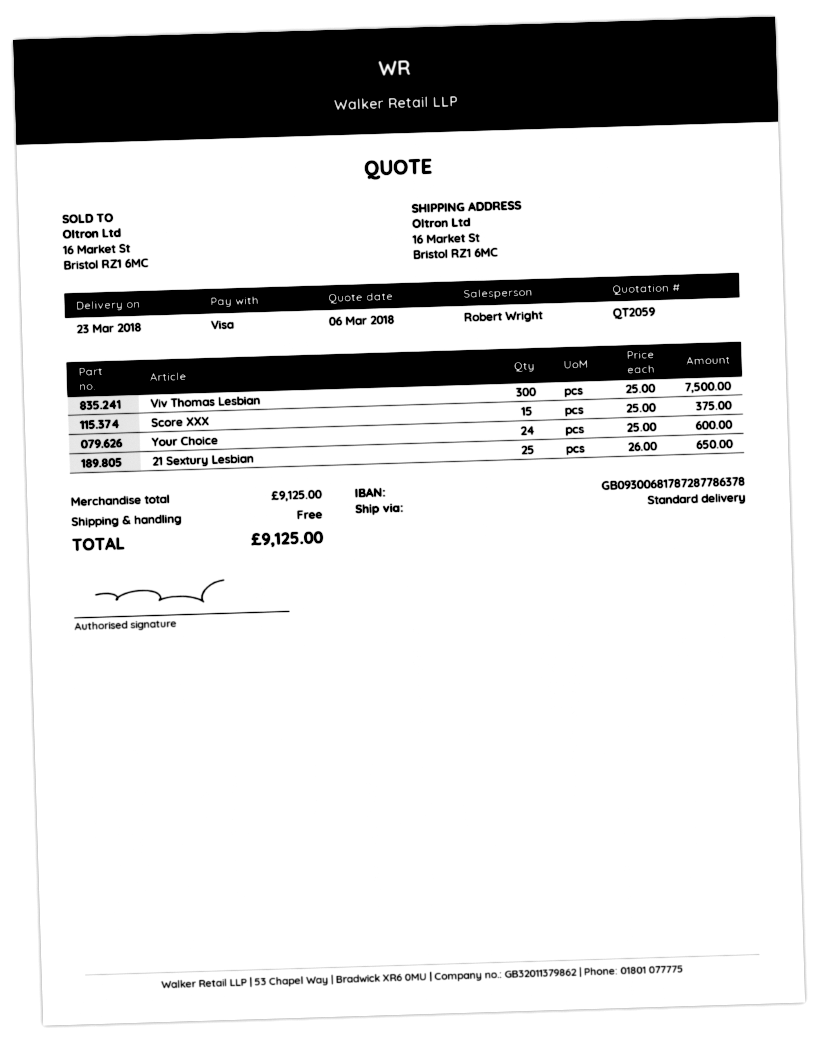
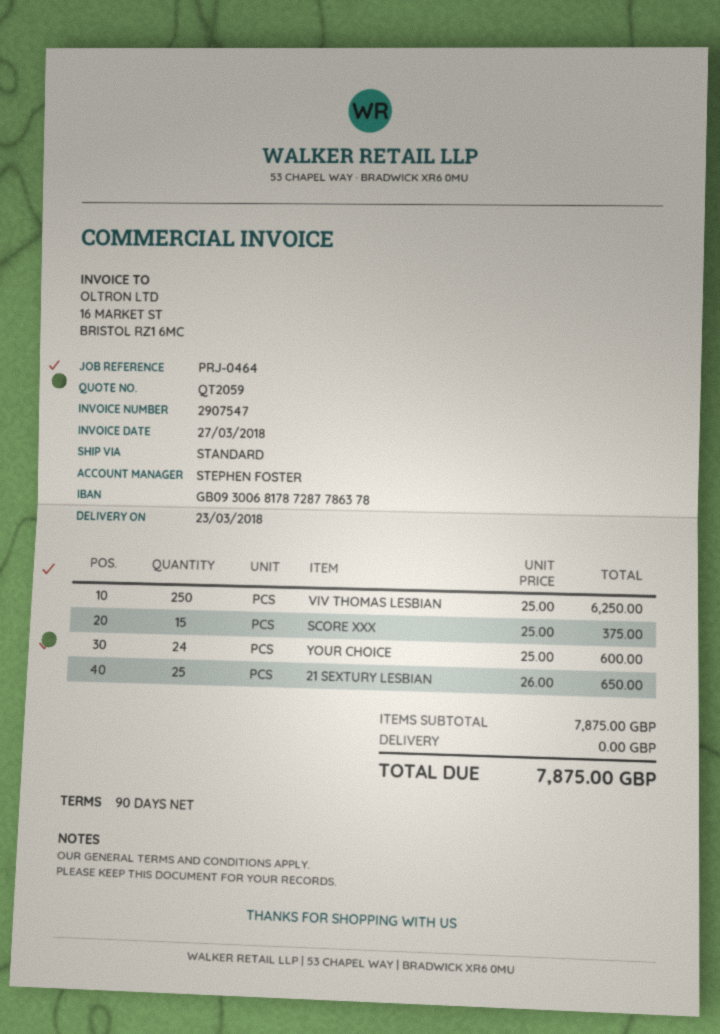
sales rep: Robert Wright -> STEPHEN FOSTER
Viv Thomas Lesbian: 300 x 25.00 = 7500.00 -> 250 x 25.00 = 6250.00
subtotal: 9125.00 -> 7875.00
total: 9125.00 -> 7875.00

